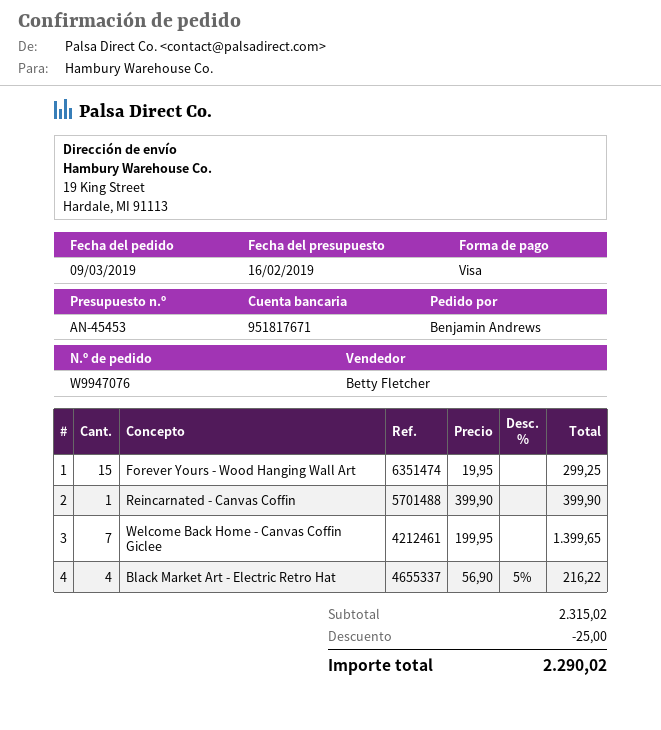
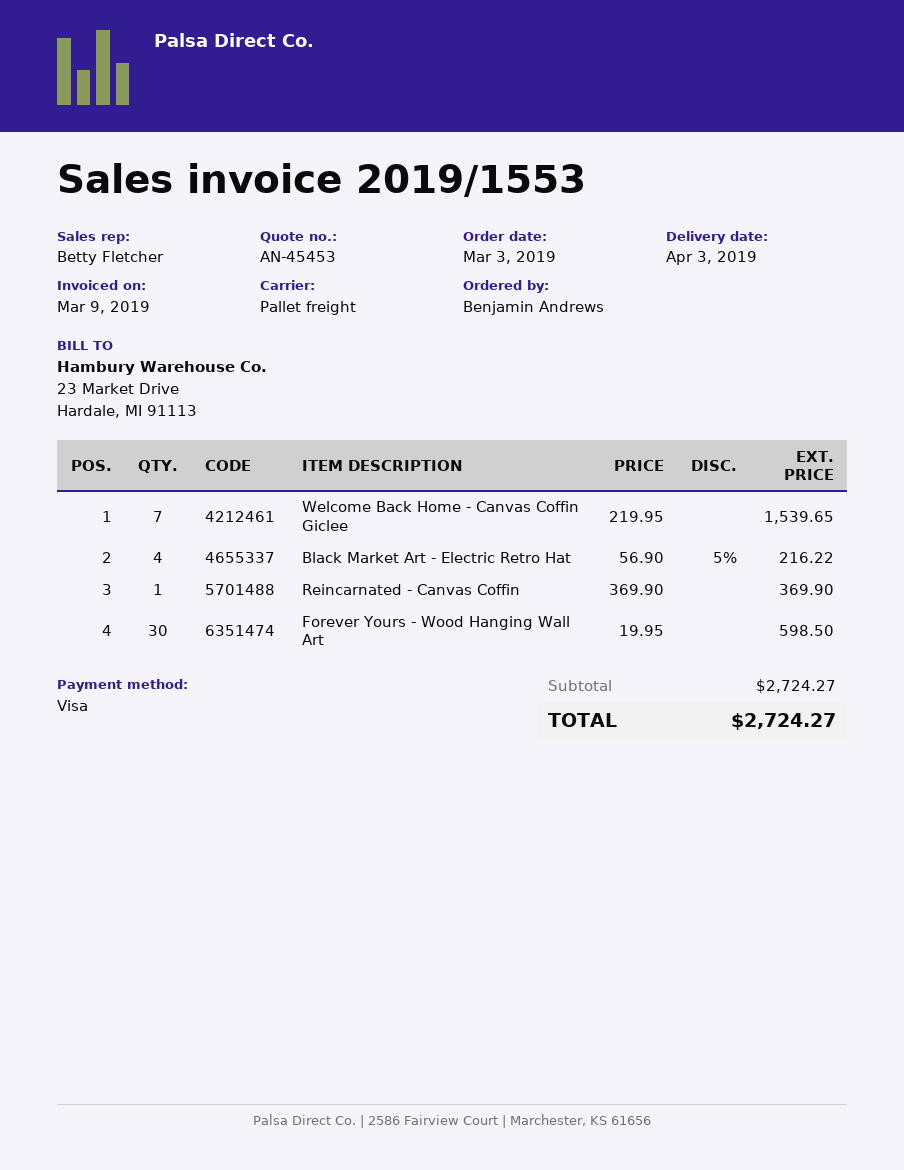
order date: 2019-03-09 -> 2019-03-03
Forever Yours - Wood Hanging Wall Art: 15 x 19.95 = 299.25 -> 30 x 19.95 = 598.50
Reincarnated - Canvas Coffin: 1 x 399.90 = 399.90 -> 1 x 369.90 = 369.90
Welcome Back Home - Canvas Coffin Giclee: 7 x 199.95 = 1399.65 -> 7 x 219.95 = 1539.65
subtotal: 2315.02 -> 2724.27
discount: 25.00 -> none
total: 2290.02 -> 2724.27

